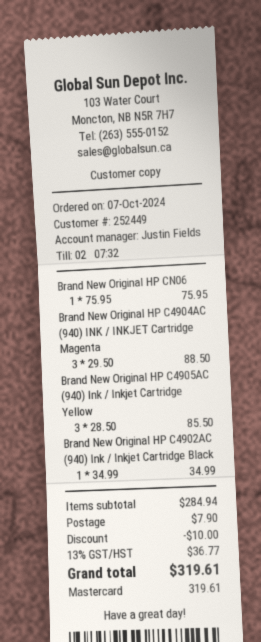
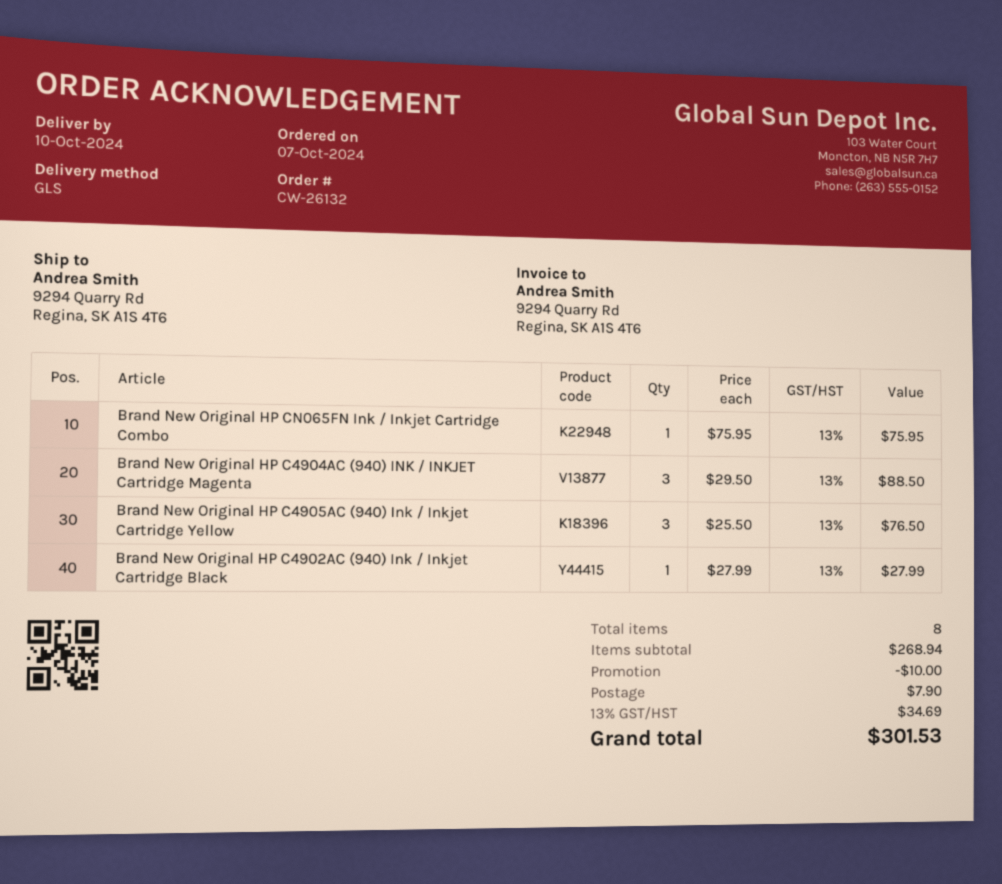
Brand New Original HP C4905AC (940) Ink / Inkjet Cartridge Yellow: 3 x 28.50 = 85.50 -> 3 x 25.50 = 76.50
Brand New Original HP C4902AC (940) Ink / Inkjet Cartridge Black: 1 x 34.99 = 34.99 -> 1 x 27.99 = 27.99
subtotal: 284.94 -> 268.94
tax: 13% = 36.77 -> 13% = 34.69
total: 319.61 -> 301.53

